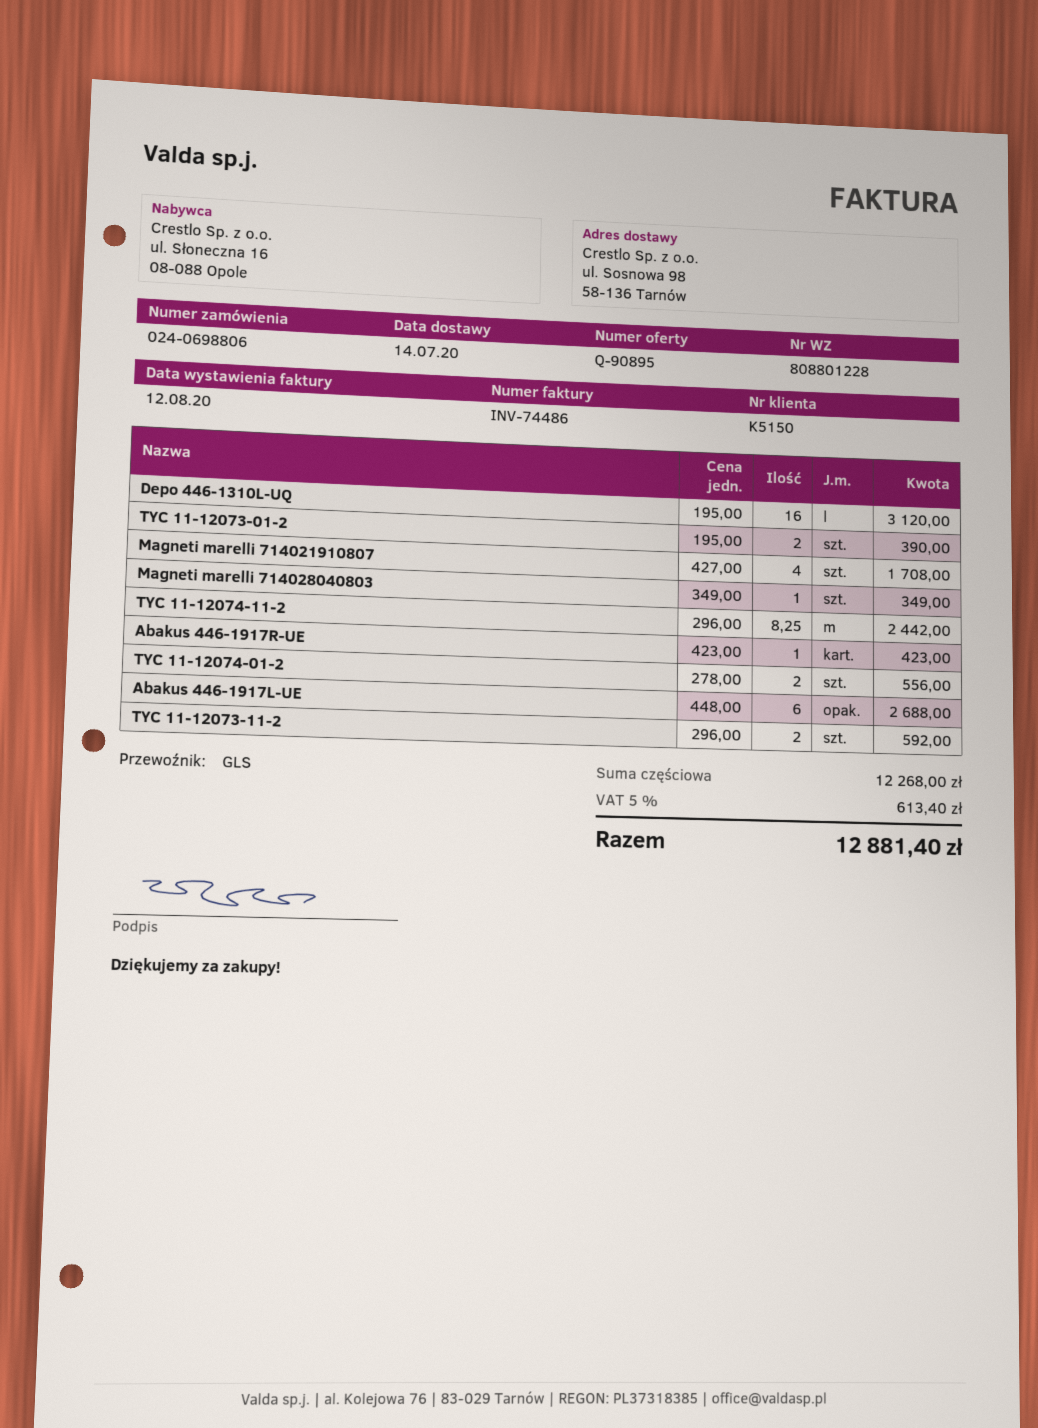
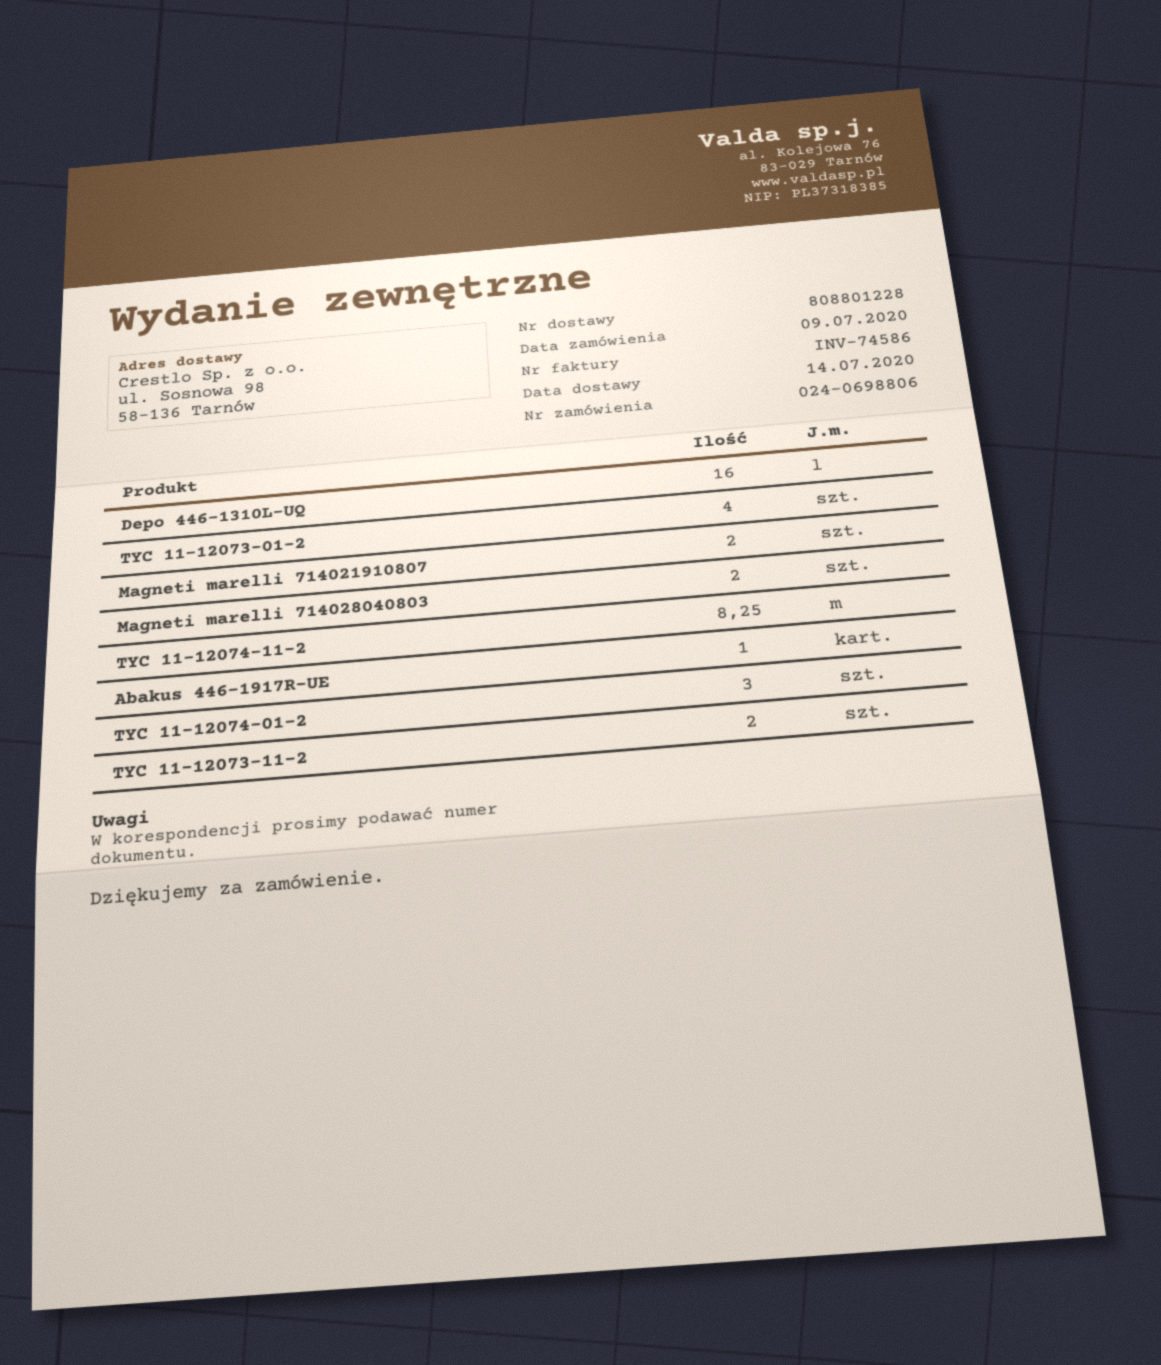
invoice number: INV-74486 -> INV-74586
TYC 11-12073-01-2: 2 -> 4
Magneti marelli 714021910807: 4 -> 2
Magneti marelli 714028040803: 1 -> 2
TYC 11-12074-01-2: 2 -> 3
Abakus 446-1917L-UE: 6 -> none

